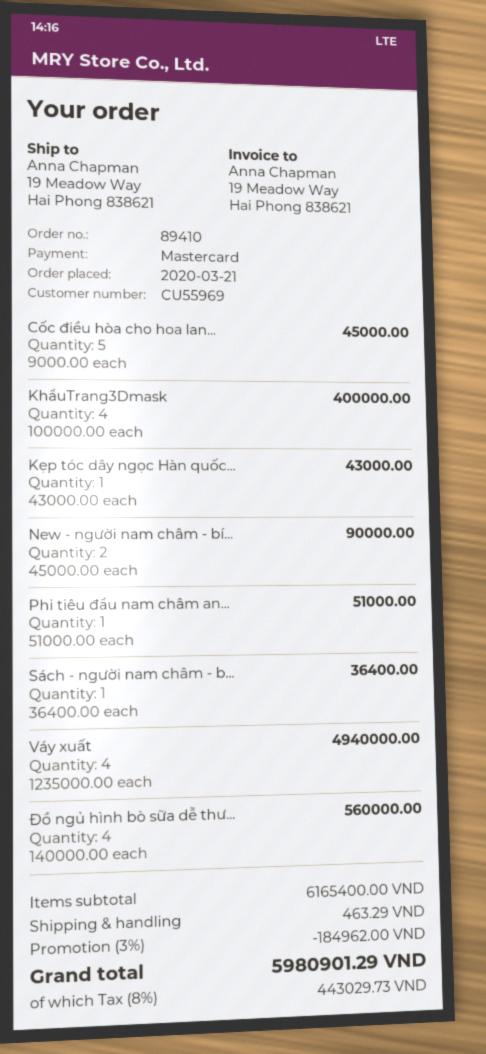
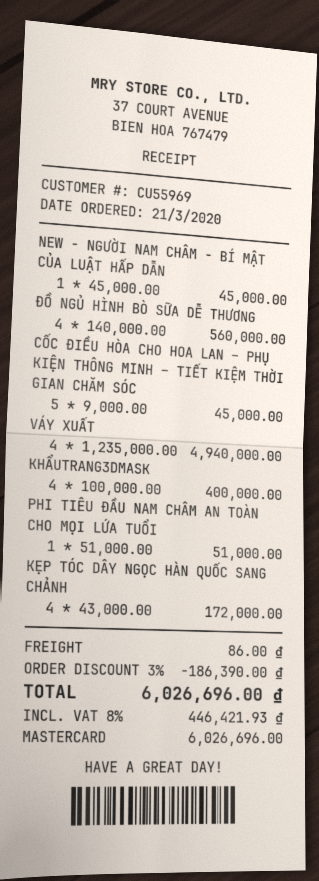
Kẹp tóc dây ngọc Hàn quốc...: 1 x 43000.00 = 43000.00 -> 4 x 43000.00 = 172000.00
New - người nam châm - bí...: 2 x 45000.00 = 90000.00 -> 1 x 45000.00 = 45000.00
Sách - người nam châm - b...: 1 x 36400.00 = 36400.00 -> none
discount: 3% = 184962.00 -> 3% = 186390.00
shipping: 463.29 -> 86.00
tax: 8% = 443029.73 -> 8% = 446421.93
total: 5980901.29 -> 6026696.00

